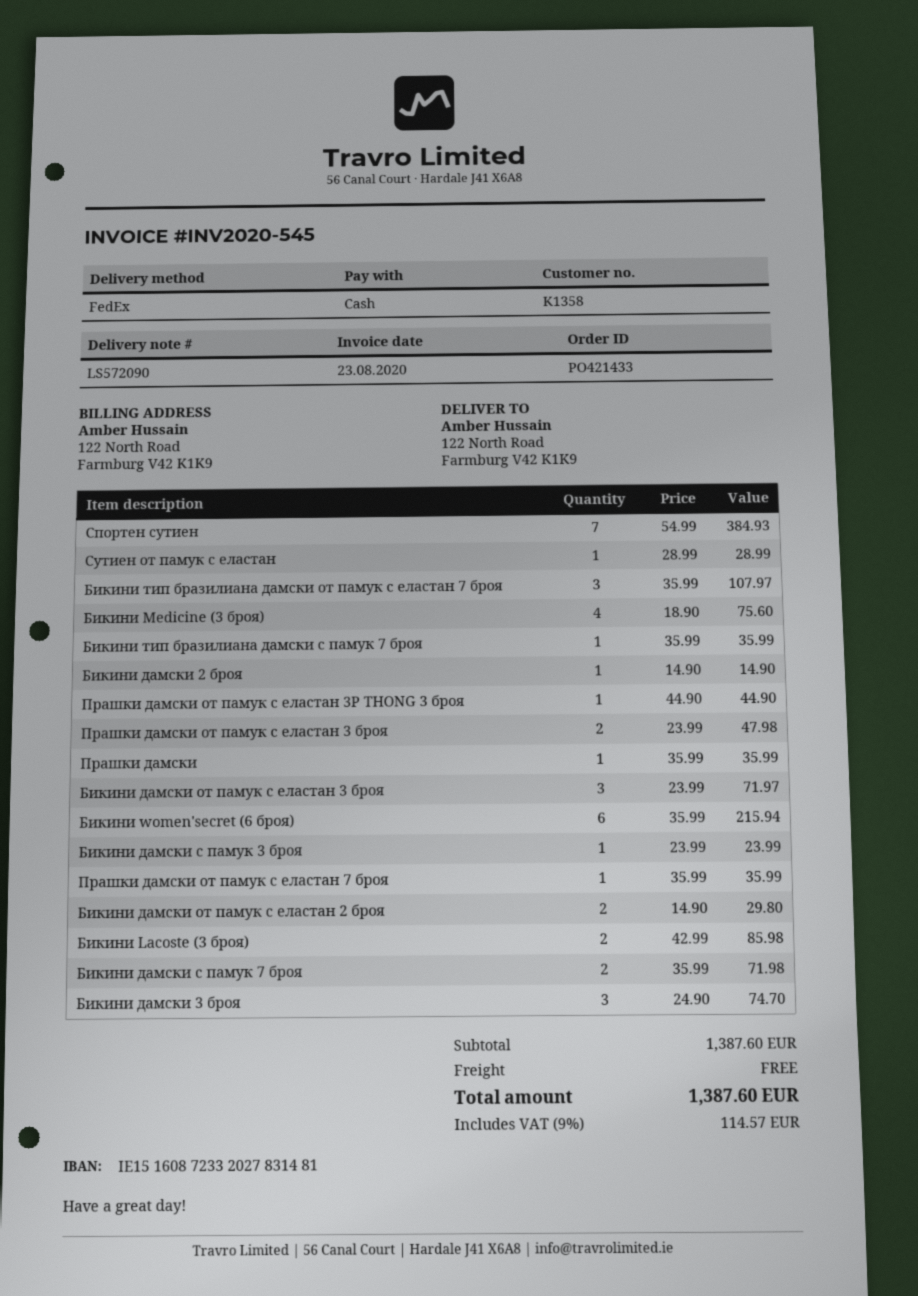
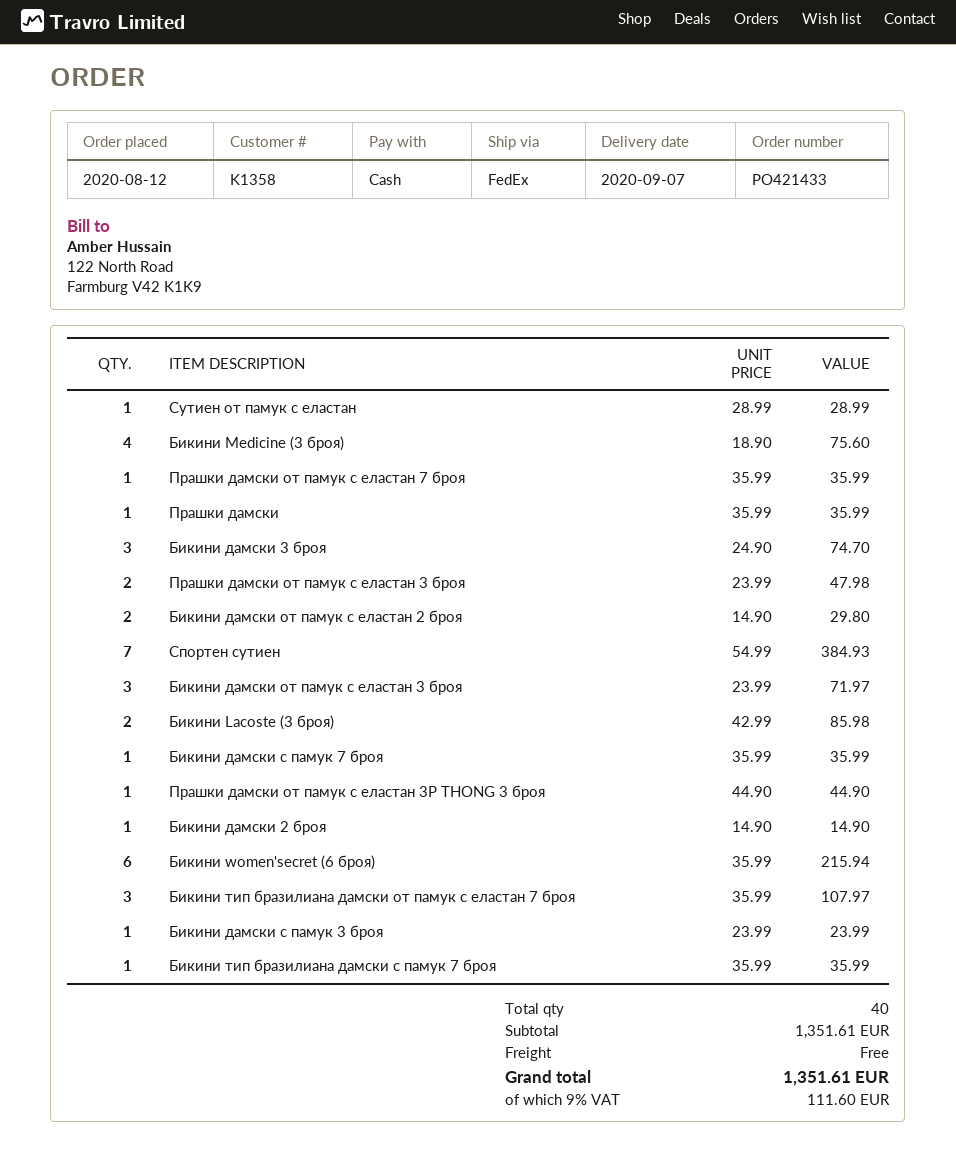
Бикини дамски с памук 7 броя: 2 x 35.99 = 71.98 -> 1 x 35.99 = 35.99
subtotal: 1387.60 -> 1351.61
tax: 9% = 114.57 -> 9% = 111.60
total: 1387.60 -> 1351.61

